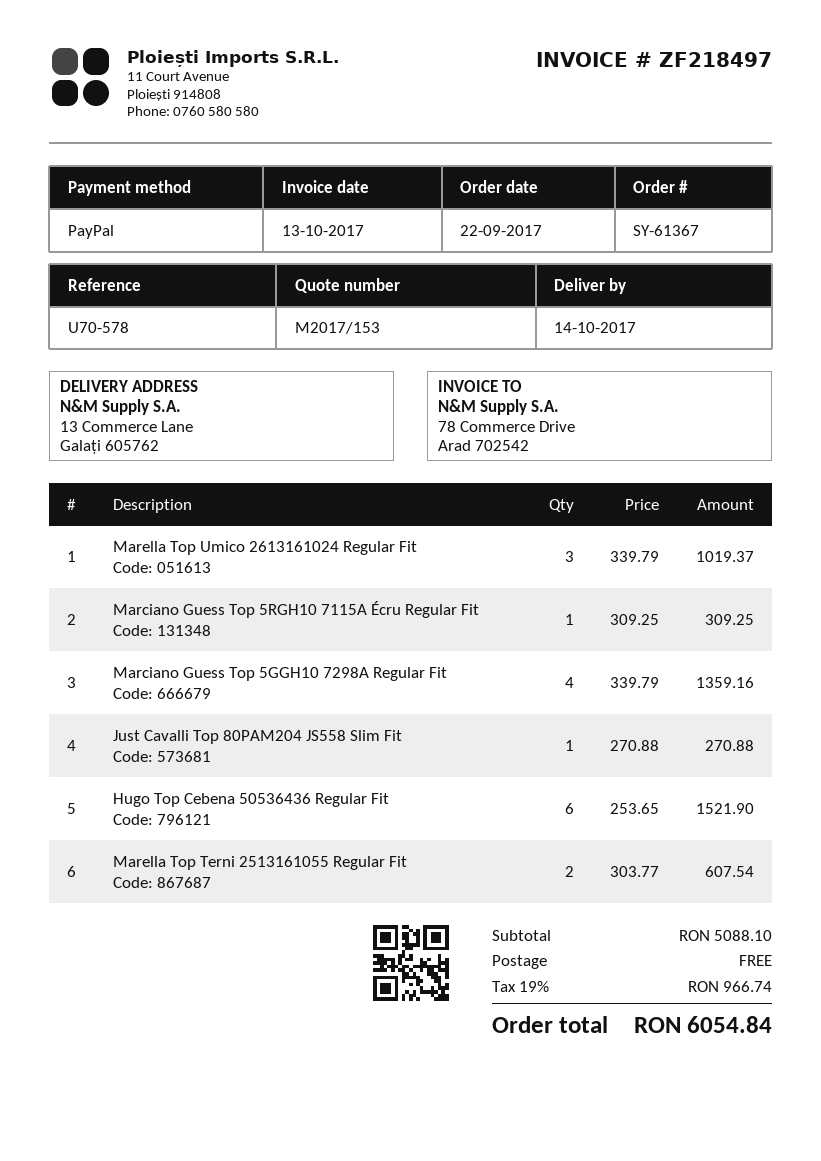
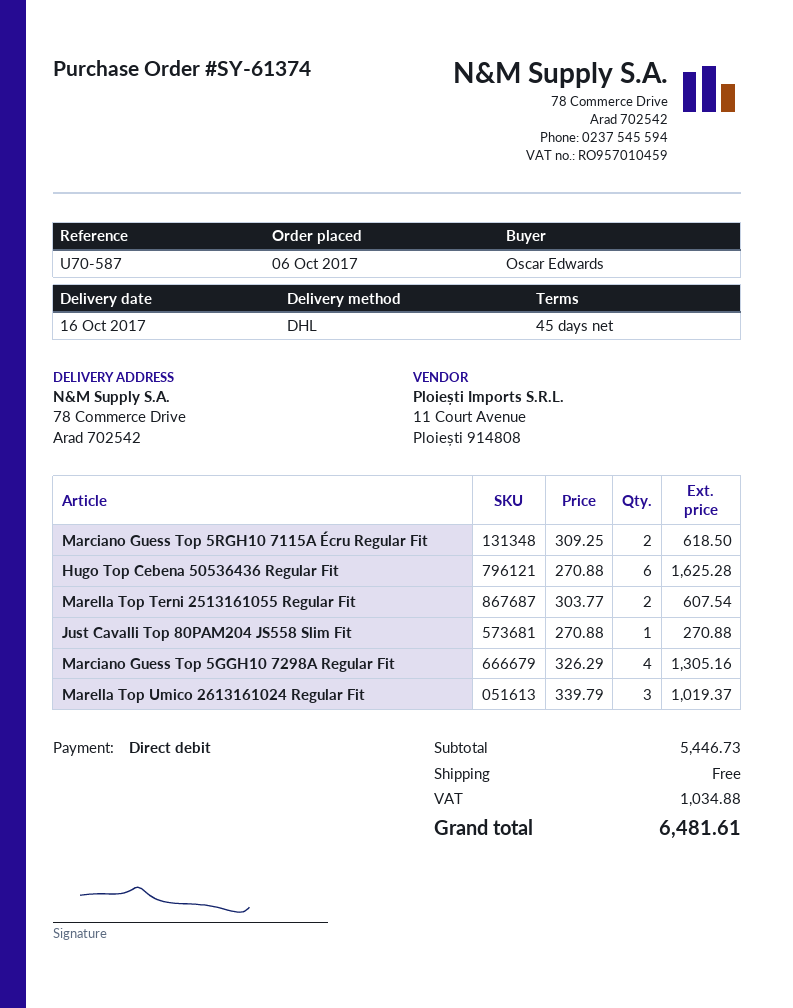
order number: SY-61367 -> SY-61374
order date: 2017-09-22 -> 2017-10-06
delivery date: 2017-10-14 -> 2017-10-16
reference: U70-578 -> U70-587
payment method: PayPal -> direct debit
ship to: 13 Commerce Lane, Galați 605762 -> 78 Commerce Drive, Arad 702542
Marciano Guess Top 5RGH10 7115A Écru Regular Fit: 1 x 309.25 = 309.25 -> 2 x 309.25 = 618.50
Marciano Guess Top 5GGH10 7298A Regular Fit: 4 x 339.79 = 1359.16 -> 4 x 326.29 = 1305.16
Hugo Top Cebena 50536436 Regular Fit: 6 x 253.65 = 1521.90 -> 6 x 270.88 = 1625.28
subtotal: 5088.10 -> 5446.73
tax: 966.74 -> 1034.88
total: 6054.84 -> 6481.61

